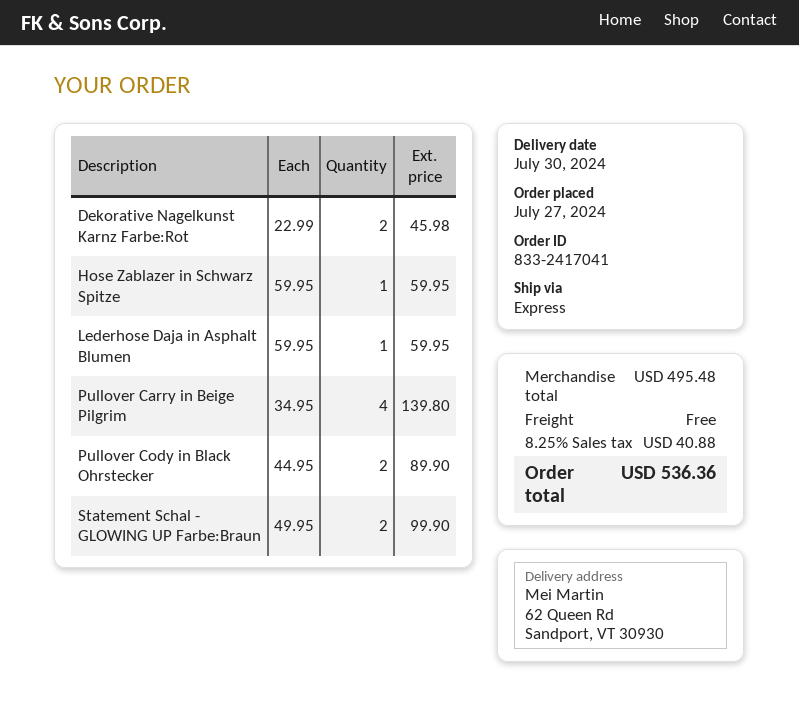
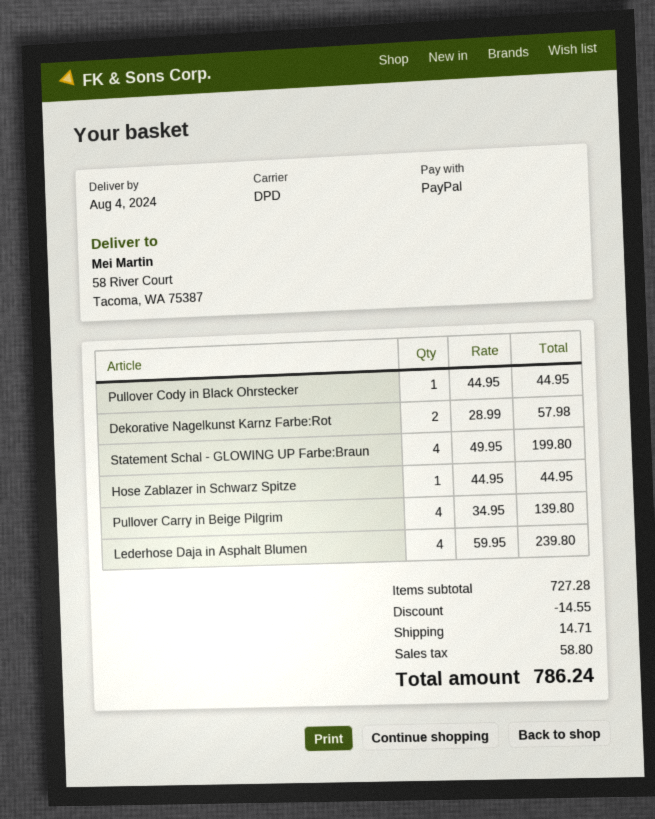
delivery date: 2024-07-30 -> 2024-08-04
shipping method: express -> DPD
ship to: 62 Queen Rd, Sandport, VT 30930 -> 58 River Court, Tacoma, WA 75387
Dekorative Nagelkunst Karnz Farbe:Rot: 2 x 22.99 = 45.98 -> 2 x 28.99 = 57.98
Hose Zablazer in Schwarz Spitze: 1 x 59.95 = 59.95 -> 1 x 44.95 = 44.95
Lederhose Daja in Asphalt Blumen: 1 x 59.95 = 59.95 -> 4 x 59.95 = 239.80
Pullover Cody in Black Ohrstecker: 2 x 44.95 = 89.90 -> 1 x 44.95 = 44.95
Statement Schal - GLOWING UP Farbe:Braun: 2 x 49.95 = 99.90 -> 4 x 49.95 = 199.80
subtotal: 495.48 -> 727.28
discount: none -> 14.55
shipping: 0.00 -> 14.71
tax: 40.88 -> 58.80
total: 536.36 -> 786.24

